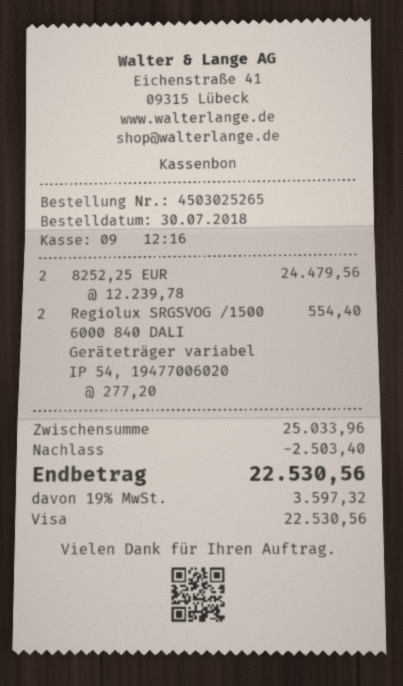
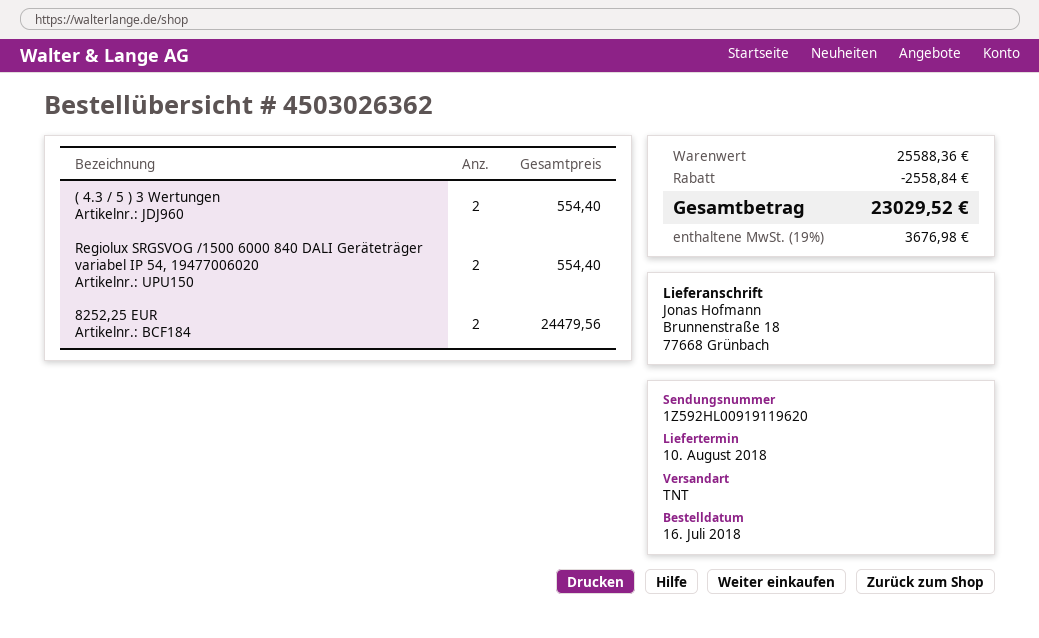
order number: 4503025265 -> 4503026362
order date: 2018-07-30 -> 2018-07-16
( 4.3 / 5 ) 3 Wertungen: none -> 2 for 554.40
subtotal: 25033.96 -> 25588.36
discount: 2503.40 -> 2558.84
tax: 19% = 3597.32 -> 19% = 3676.98
total: 22530.56 -> 23029.52

